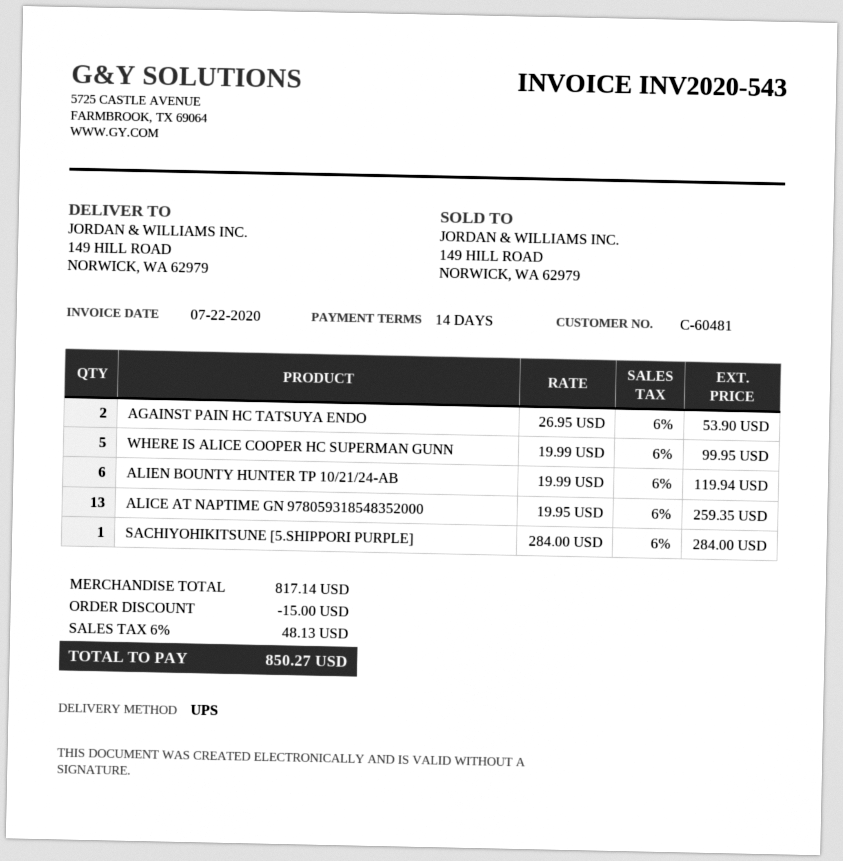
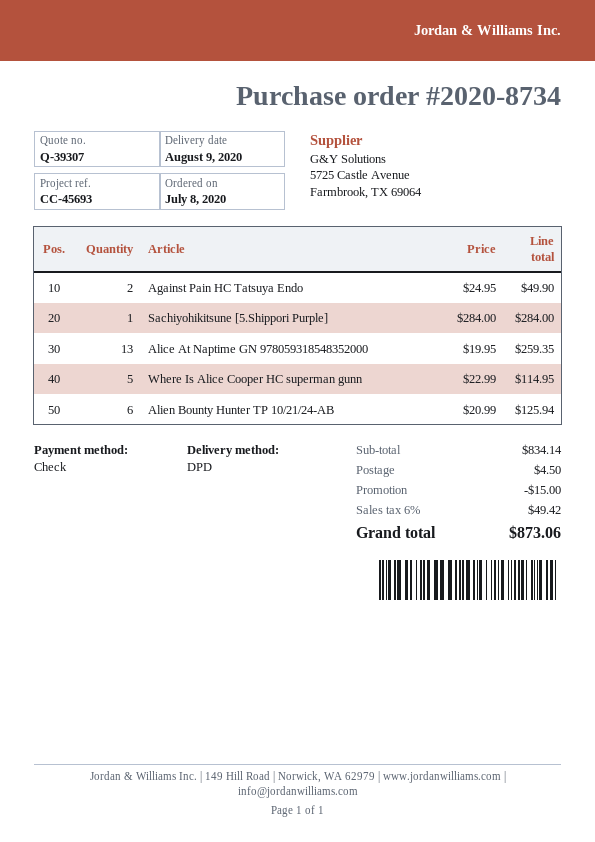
shipping method: UPS -> DPD
AGAINST PAIN HC TATSUYA ENDO: 2 x 26.95 = 53.90 -> 2 x 24.95 = 49.90
WHERE IS ALICE COOPER HC SUPERMAN GUNN: 5 x 19.99 = 99.95 -> 5 x 22.99 = 114.95
ALIEN BOUNTY HUNTER TP 10/21/24-AB: 6 x 19.99 = 119.94 -> 6 x 20.99 = 125.94
subtotal: 817.14 -> 834.14
shipping: none -> 4.50
tax: 6% = 48.13 -> 6% = 49.42
total: 850.27 -> 873.06

